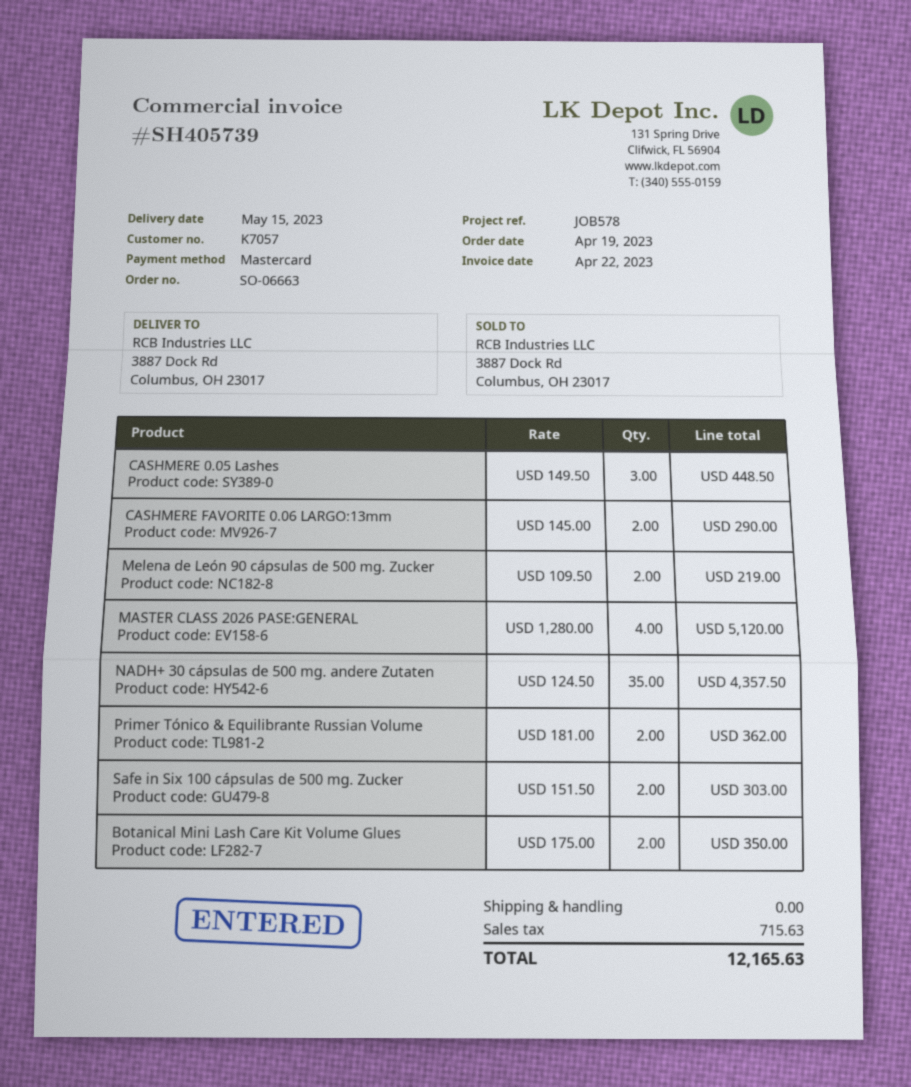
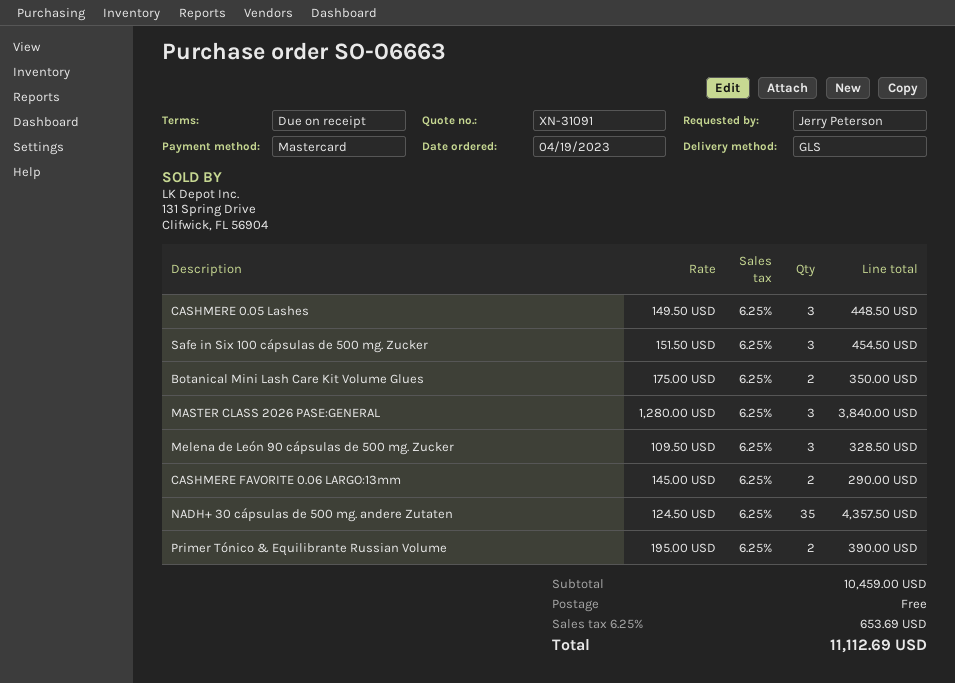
Melena de León 90 cápsulas de 500 mg. Zucker: 2 x 109.50 = 219.00 -> 3 x 109.50 = 328.50
MASTER CLASS 2026 PASE:GENERAL: 4 x 1280.00 = 5120.00 -> 3 x 1280.00 = 3840.00
Primer Tónico & Equilibrante Russian Volume: 2 x 181.00 = 362.00 -> 2 x 195.00 = 390.00
Safe in Six 100 cápsulas de 500 mg. Zucker: 2 x 151.50 = 303.00 -> 3 x 151.50 = 454.50
tax: 715.63 -> 653.69
total: 12165.63 -> 11112.69

